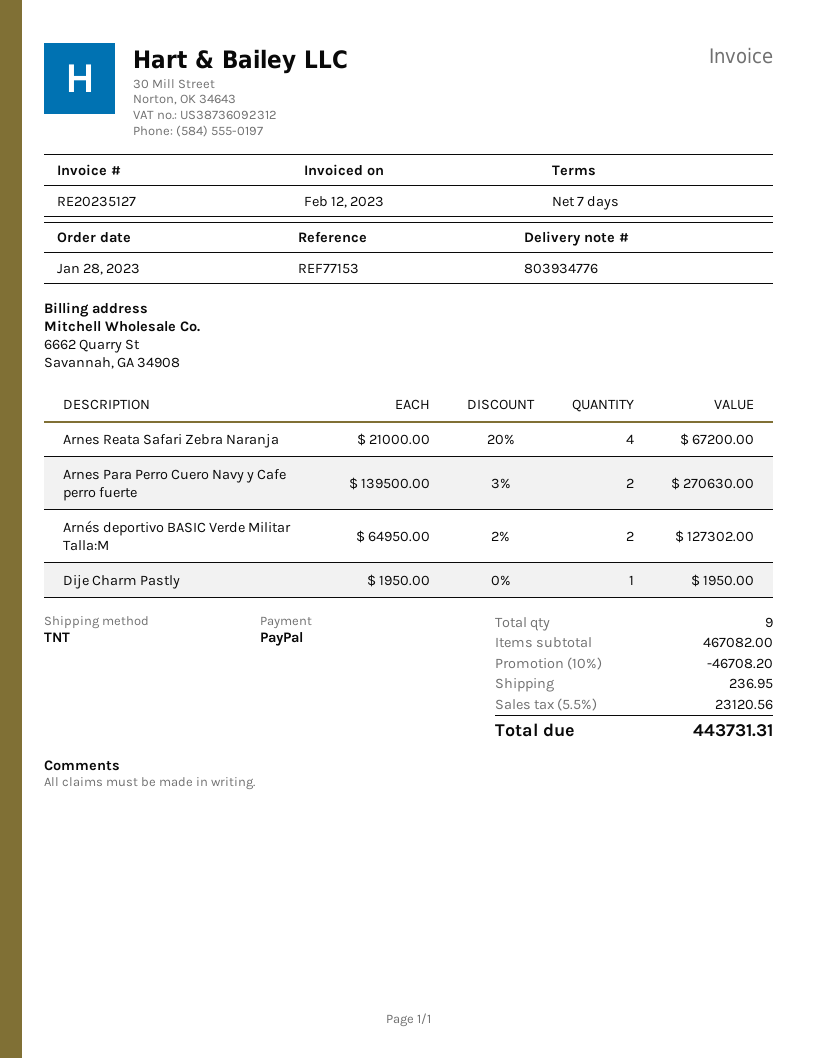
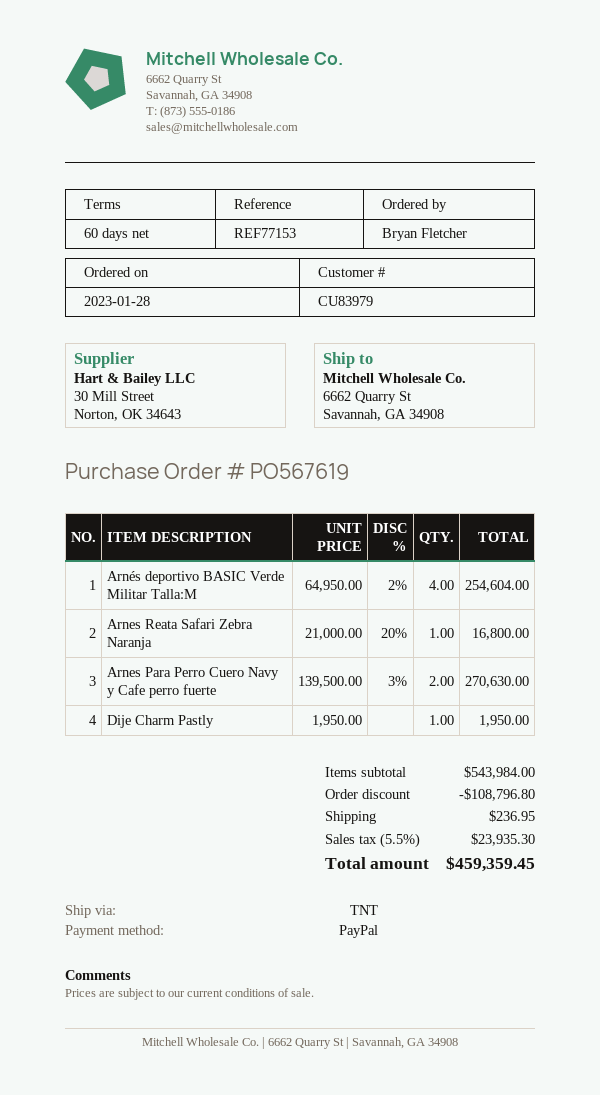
payment terms: 7 days -> 60 days
Arnes Reata Safari Zebra Naranja: 4 x 21000.00 - 20% = 67200.00 -> 1 x 21000.00 - 20% = 16800.00
Arnés deportivo BASIC Verde Militar Talla:M: 2 x 64950.00 - 2% = 127302.00 -> 4 x 64950.00 - 2% = 254604.00
subtotal: 467082.00 -> 543984.00
discount: 46708.20 -> 108796.80
tax: 5.5% = 23120.56 -> 5.5% = 23935.30
total: 443731.31 -> 459359.45

